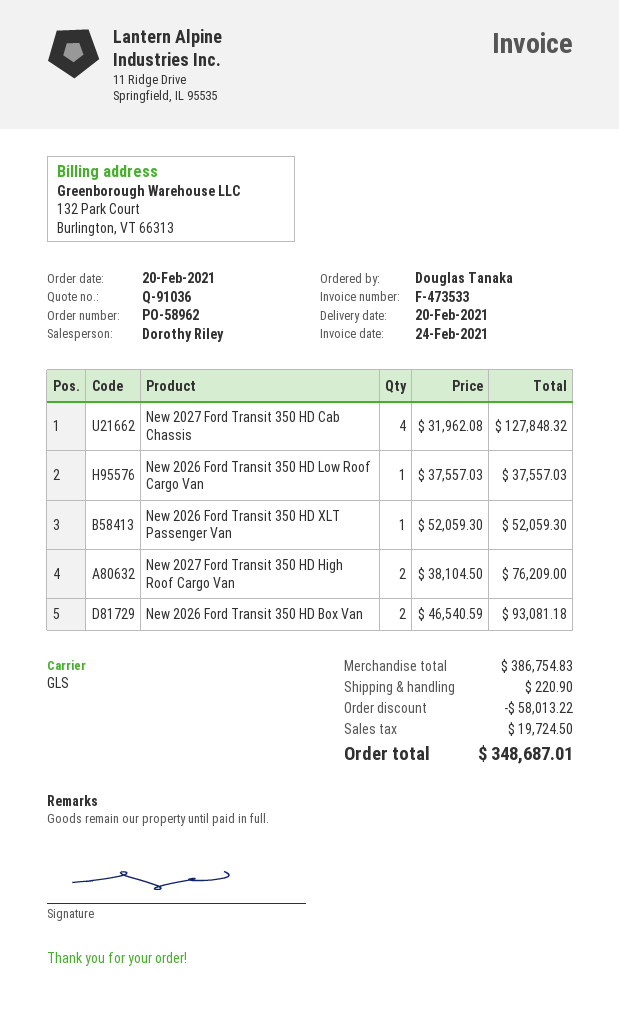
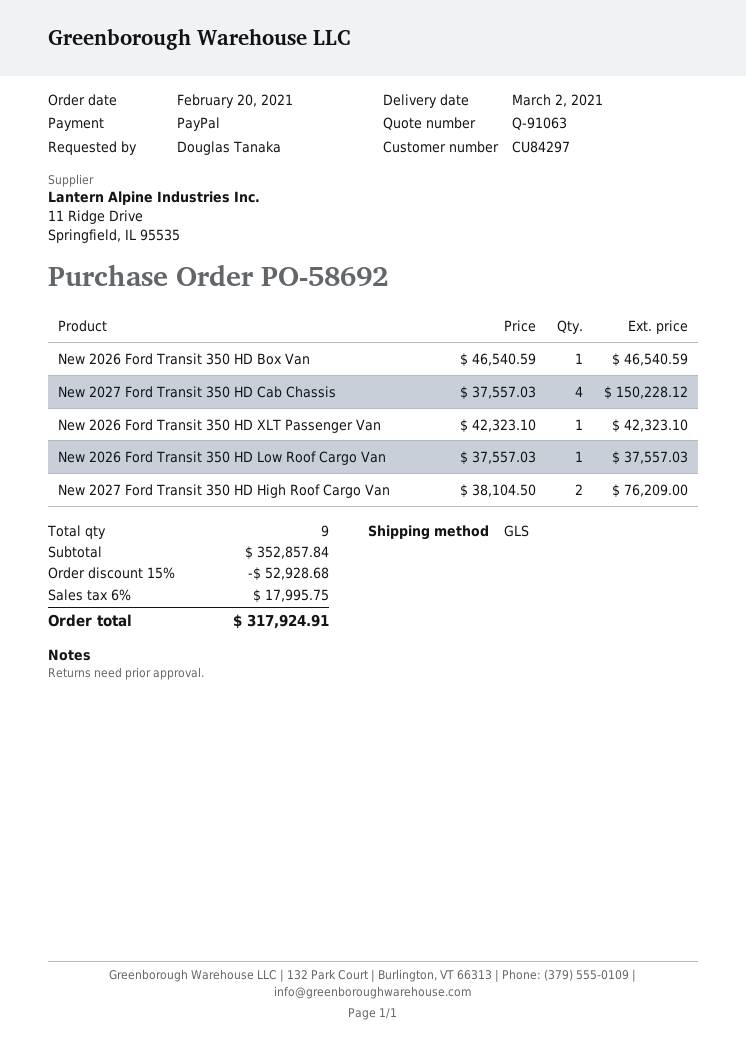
quote number: Q-91036 -> Q-91063
order number: PO-58962 -> PO-58692
delivery date: 2021-02-20 -> 2021-03-02
New 2027 Ford Transit 350 HD Cab Chassis: 4 x 31962.08 = 127848.32 -> 4 x 37557.03 = 150228.12
New 2026 Ford Transit 350 HD XLT Passenger Van: 1 x 52059.30 = 52059.30 -> 1 x 42323.10 = 42323.10
New 2026 Ford Transit 350 HD Box Van: 2 x 46540.59 = 93081.18 -> 1 x 46540.59 = 46540.59
subtotal: 386754.83 -> 352857.84
discount: 58013.22 -> 52928.68
shipping: 220.90 -> none
tax: 19724.50 -> 17995.75
total: 348687.01 -> 317924.91

